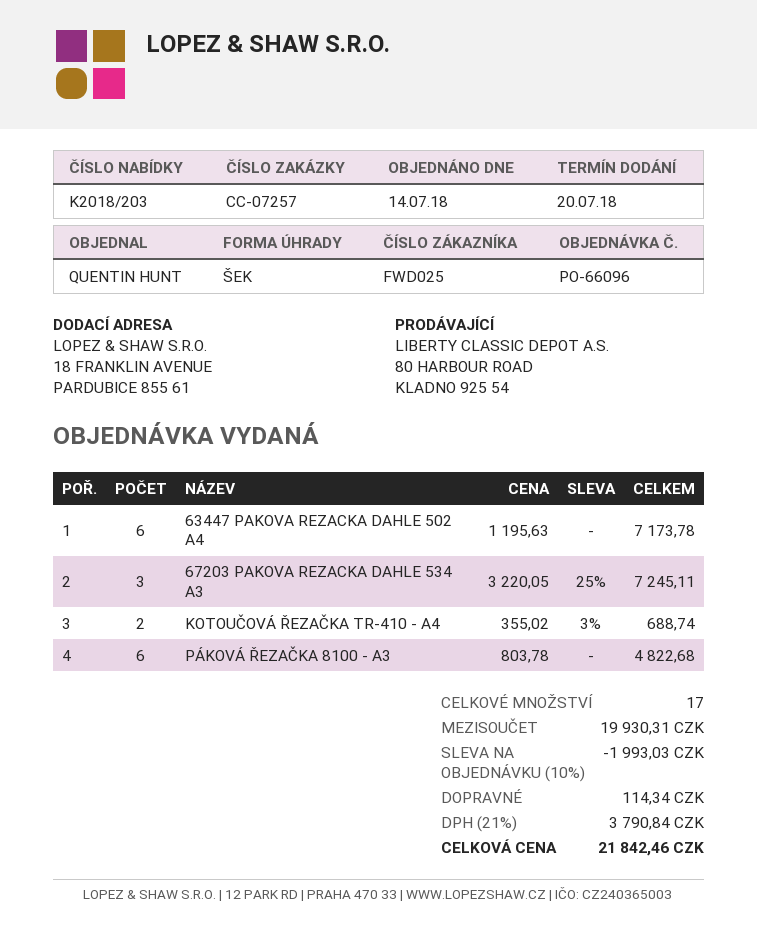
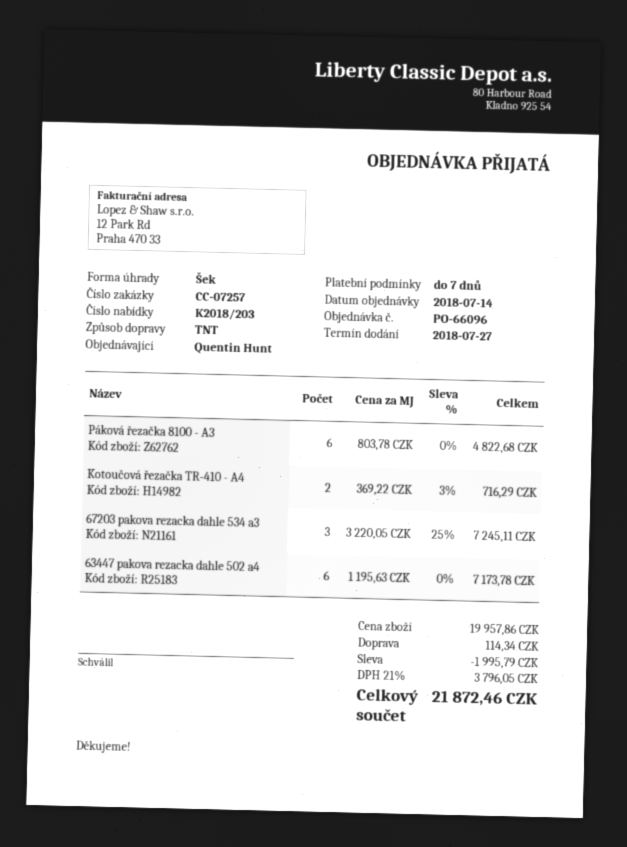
delivery date: 2018-07-20 -> 2018-07-27
KOTOUČOVÁ ŘEZAČKA TR-410 - A4: 2 x 355.02 - 3% = 688.74 -> 2 x 369.22 - 3% = 716.29
subtotal: 19930.31 -> 19957.86
discount: 1993.03 -> 1995.79
tax: 21% = 3790.84 -> 21% = 3796.05
total: 21842.46 -> 21872.46

